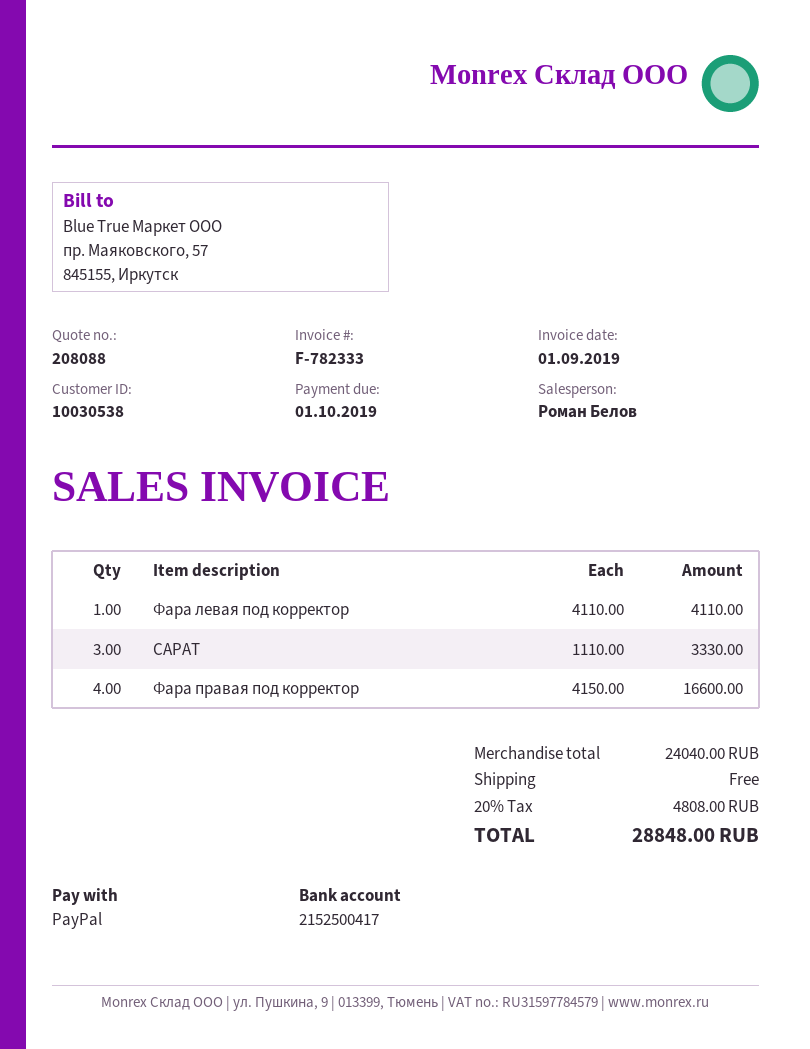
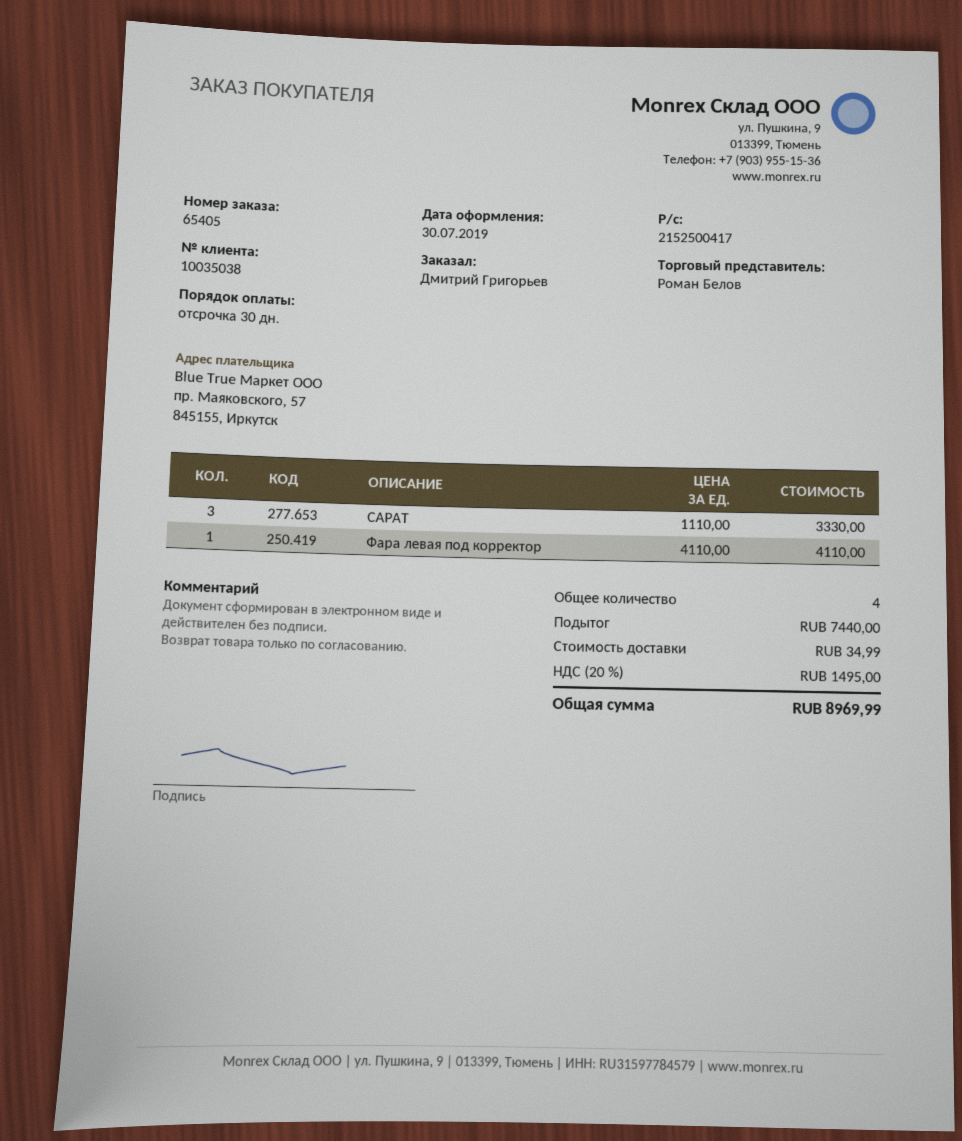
customer number: 10030538 -> 10035038
Фара правая под корректор: 4 x 4150.00 = 16600.00 -> none
subtotal: 24040.00 -> 7440.00
shipping: 0.00 -> 34.99
tax: 20% = 4808.00 -> 20% = 1495.00
total: 28848.00 -> 8969.99

